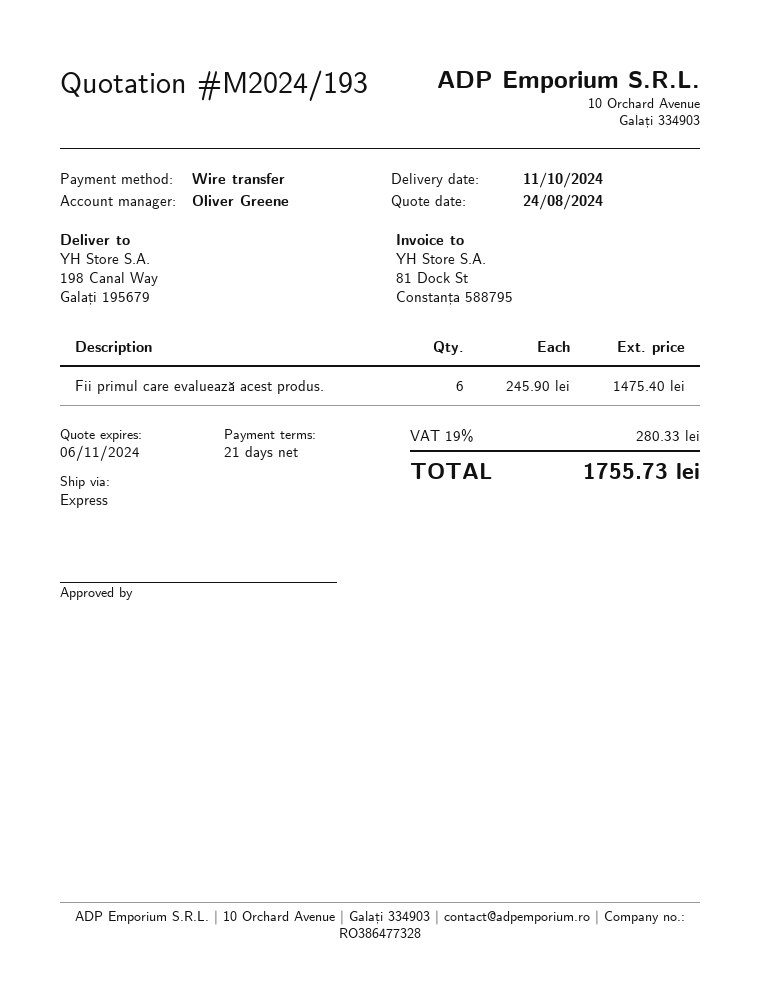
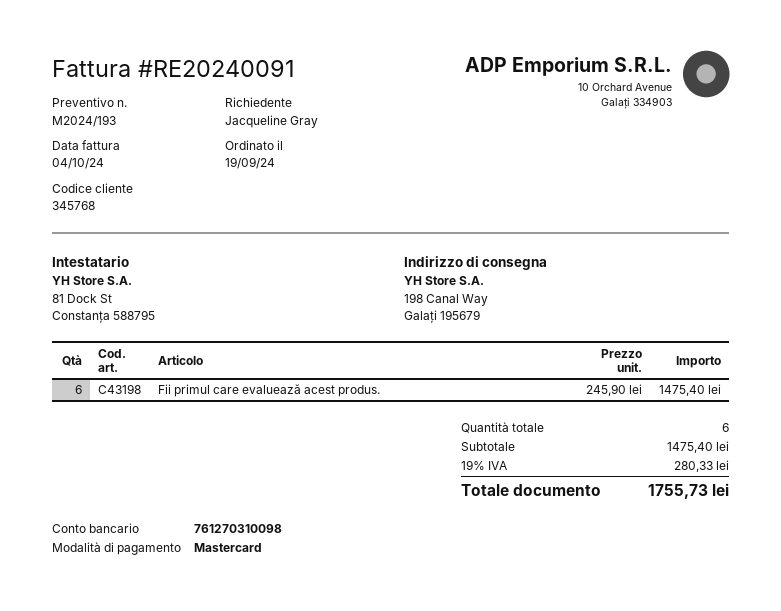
payment method: bank transfer -> Mastercard

